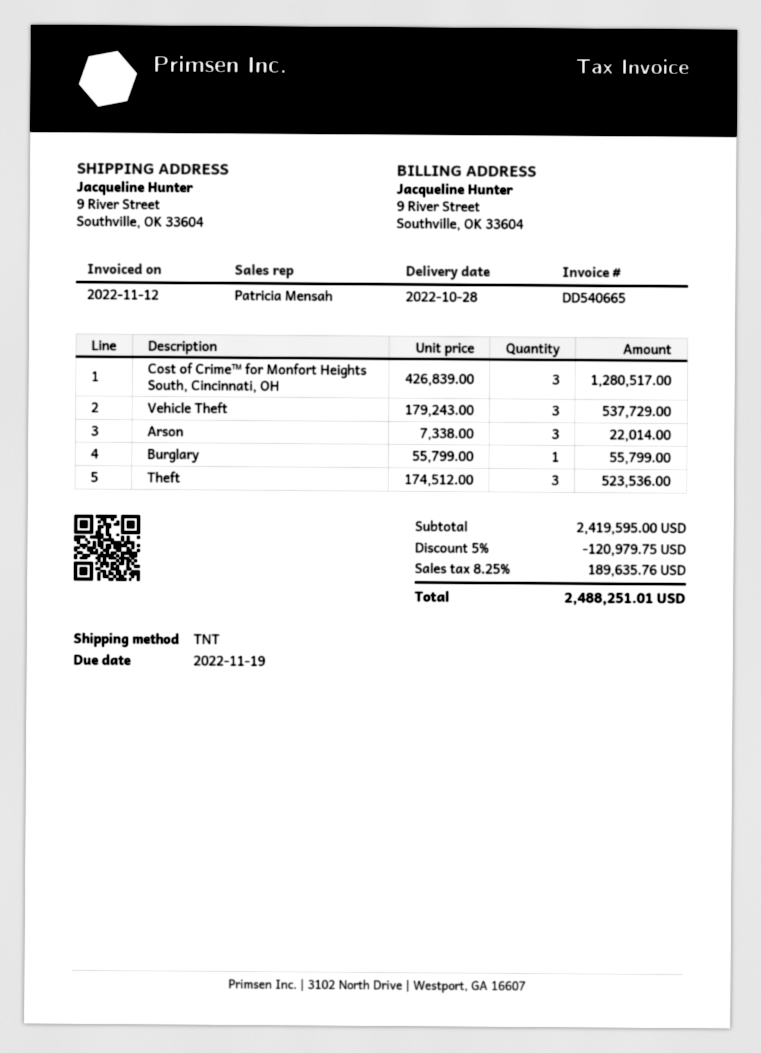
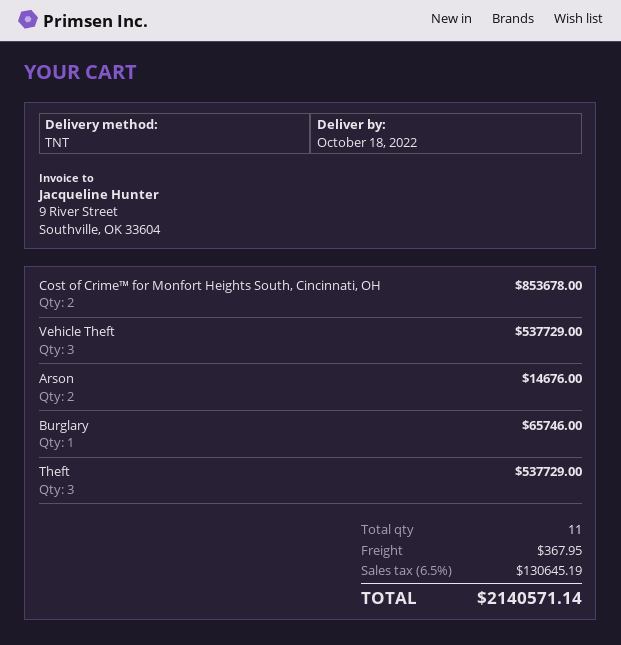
delivery date: 2022-10-28 -> 2022-10-18
Cost of Crime™ for Monfort Heights South, Cincinnati, OH: 3 for 1280517.00 -> 2 for 853678.00
Arson: 3 for 22014.00 -> 2 for 14676.00
Burglary: 1 for 55799.00 -> 1 for 65746.00
Theft: 3 for 523536.00 -> 3 for 537729.00
discount: 5% = 120979.75 -> none
shipping: none -> 367.95
tax: 8.25% = 189635.76 -> 6.5% = 130645.19
total: 2488251.01 -> 2140571.14

